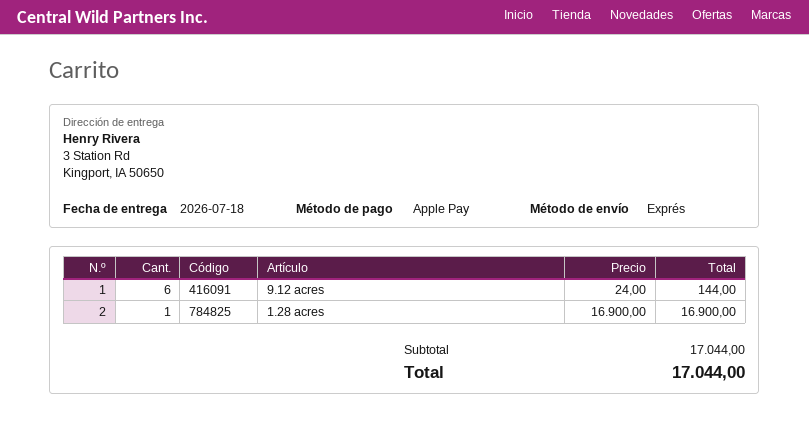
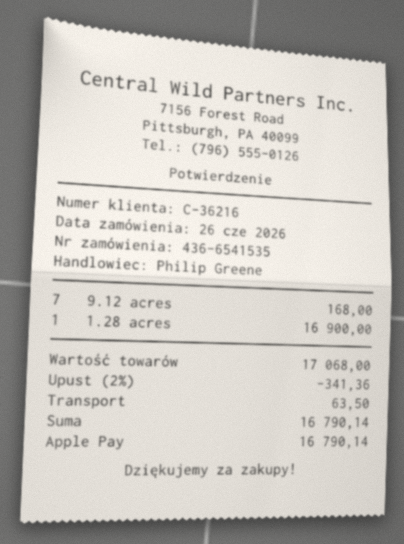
9.12 acres: 6 for 144.00 -> 7 for 168.00
subtotal: 17044.00 -> 17068.00
discount: none -> 2% = 341.36
shipping: none -> 63.50
total: 17044.00 -> 16790.14

